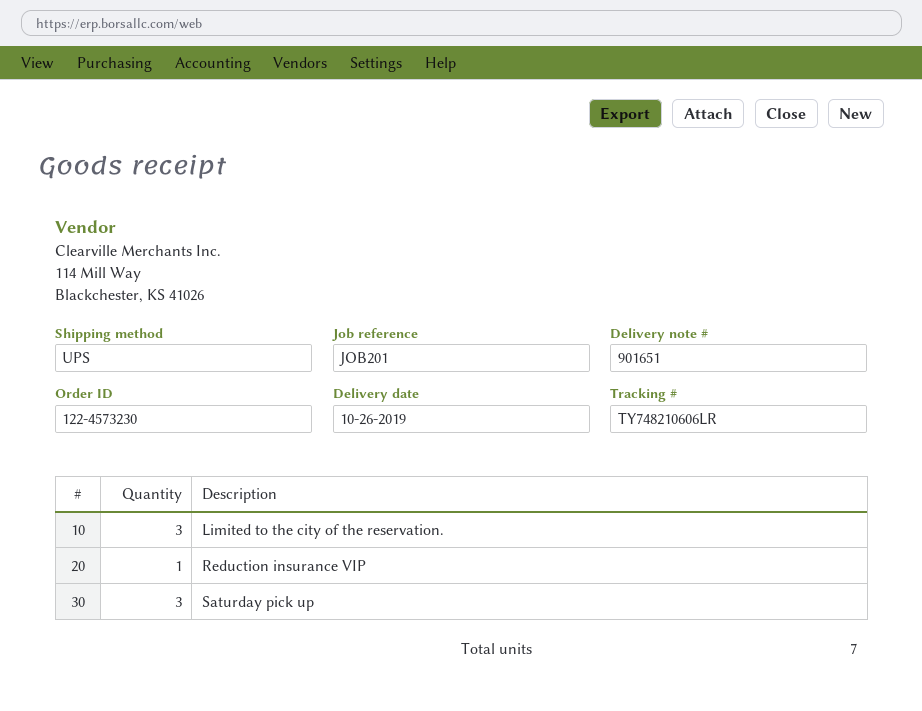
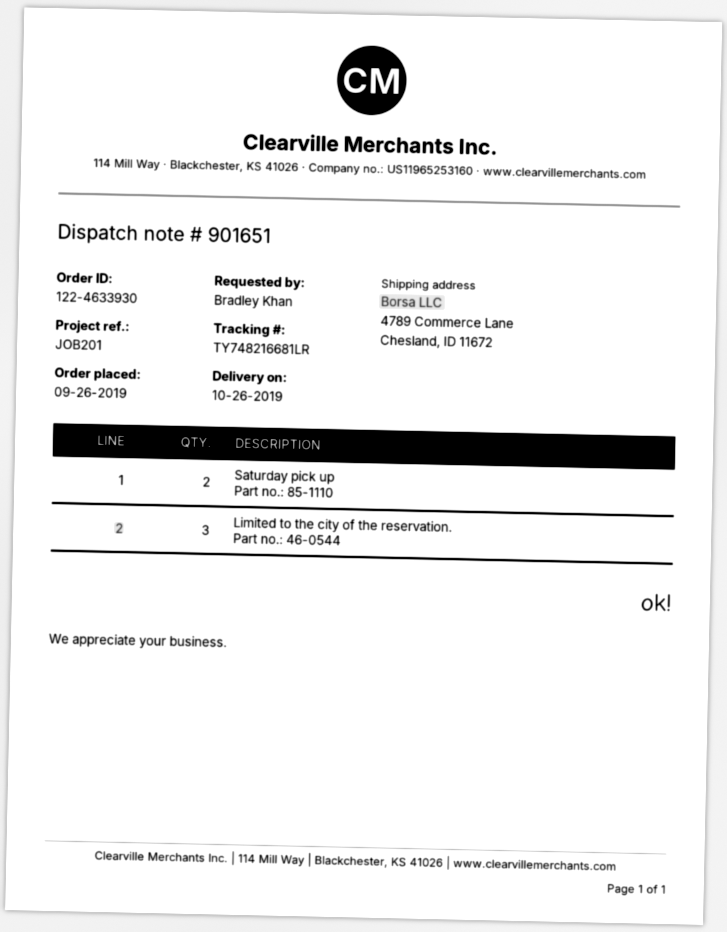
order number: 122-4573230 -> 122-4633930
tracking number: TY748210606LR -> TY748216681LR
Reduction insurance VIP: 1 -> none
Saturday pick up: 3 -> 2

